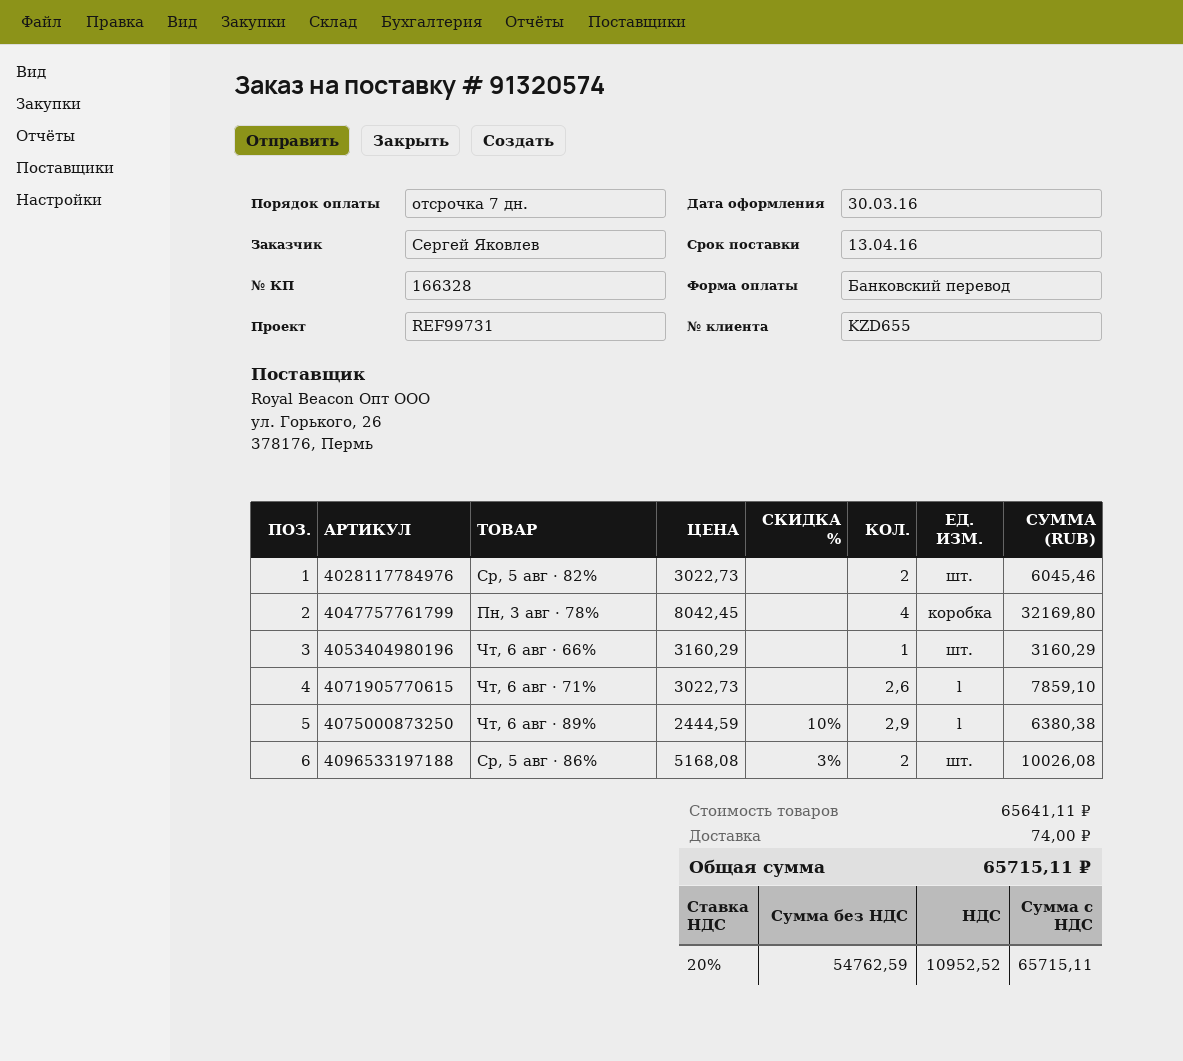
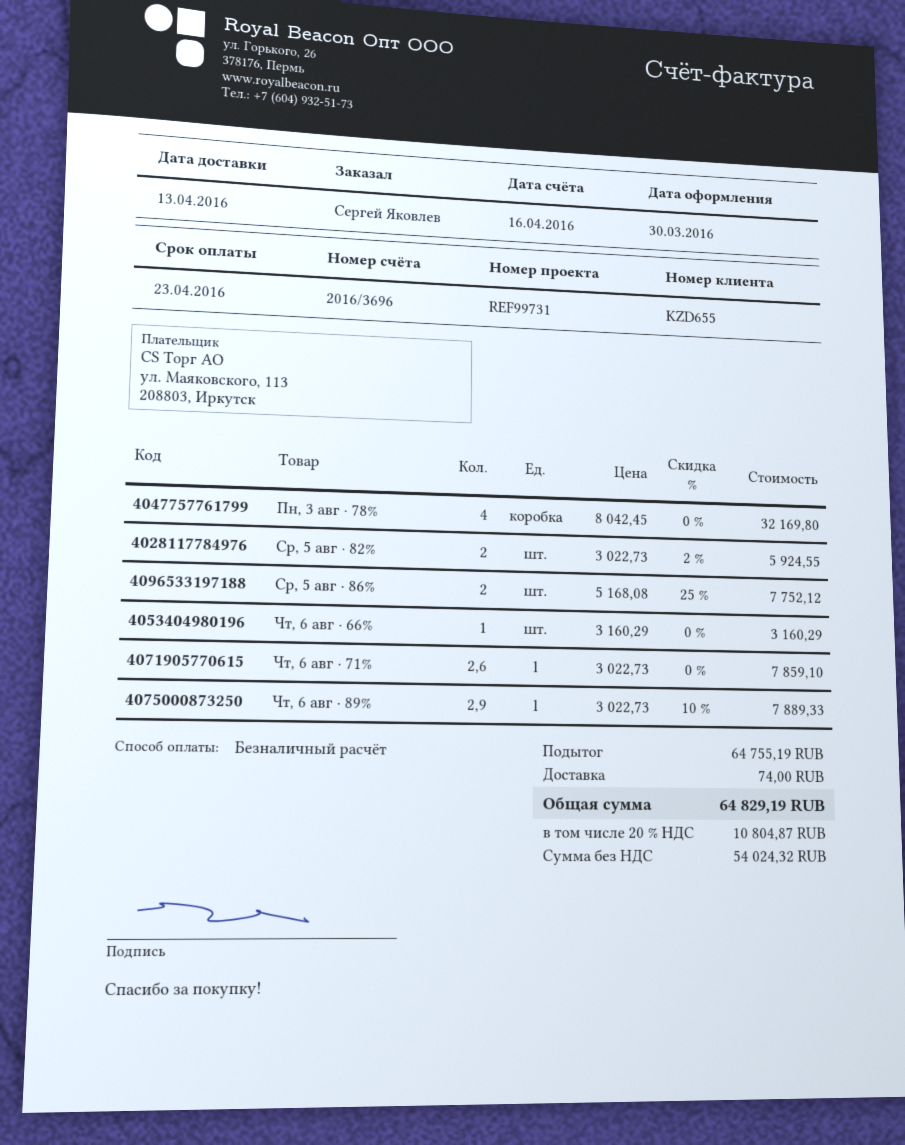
Ср, 5 авг · 82%: 2 x 3022.73 = 6045.46 -> 2 x 3022.73 - 2% = 5924.55
Чт, 6 авг · 89%: 2.9 x 2444.59 - 10% = 6380.38 -> 2.9 x 3022.73 - 10% = 7889.33
Ср, 5 авг · 86%: 2 x 5168.08 - 3% = 10026.08 -> 2 x 5168.08 - 25% = 7752.12
subtotal: 65641.11 -> 64755.19
net: 54762.59 -> 54024.32
tax: 20% = 10952.52 -> 20% = 10804.87
total: 65715.11 -> 64829.19

